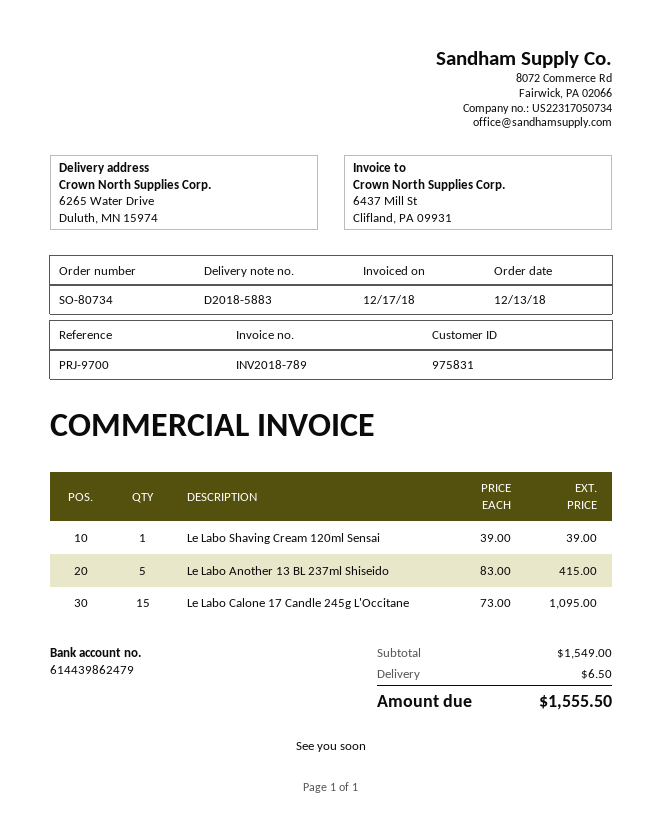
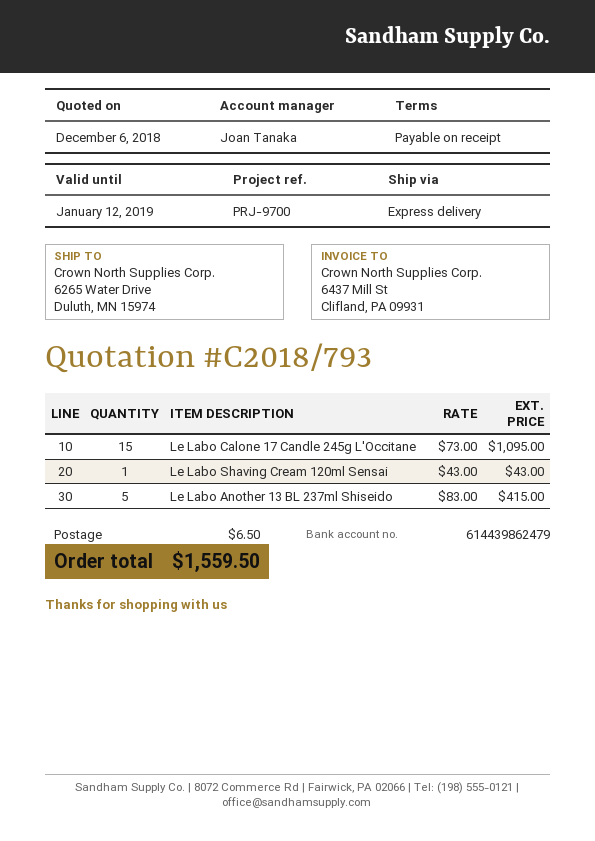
Le Labo Shaving Cream 120ml Sensai: 1 x 39.00 = 39.00 -> 1 x 43.00 = 43.00
total: 1555.50 -> 1559.50

